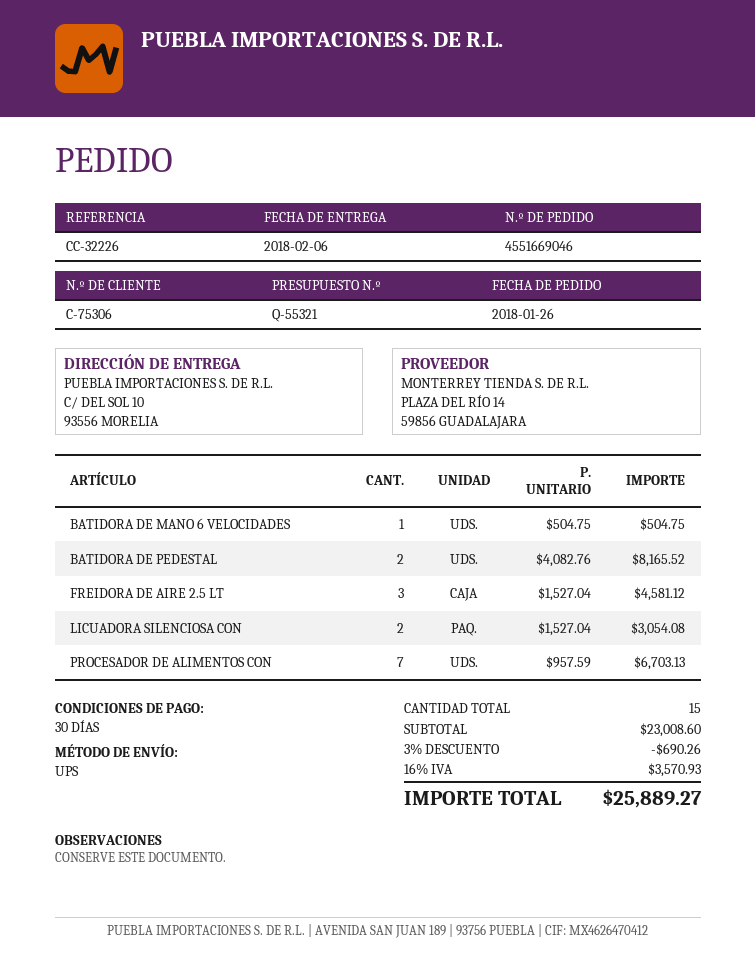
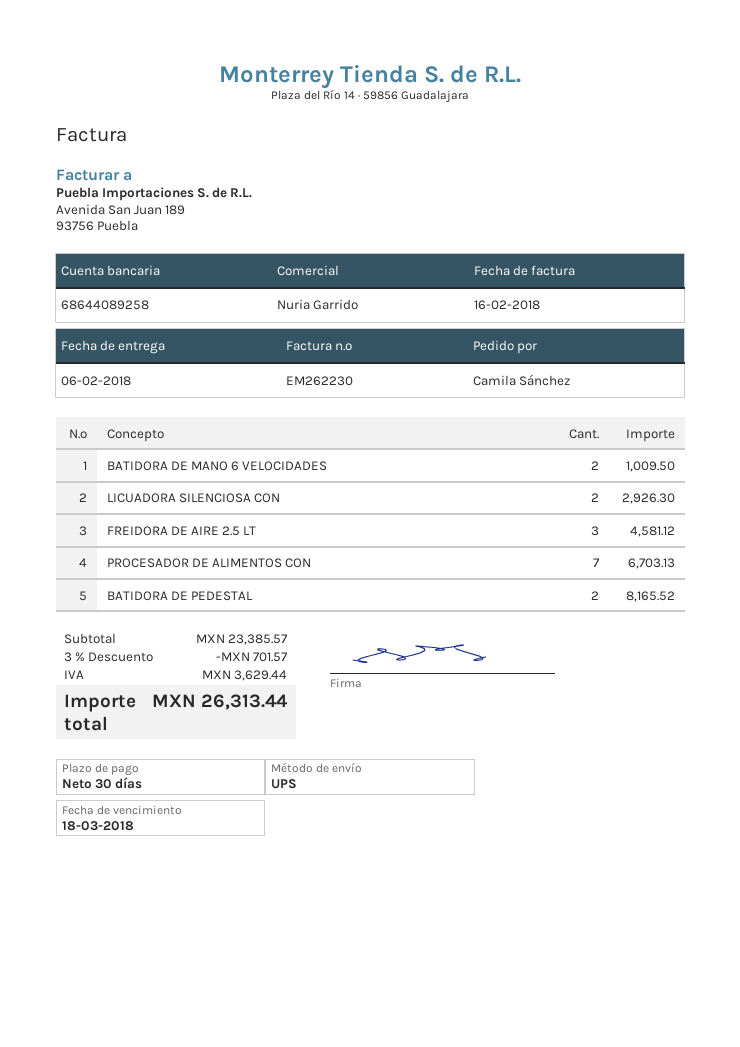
BATIDORA DE MANO 6 VELOCIDADES: 1 for 504.75 -> 2 for 1009.50
LICUADORA SILENCIOSA CON: 2 for 3054.08 -> 2 for 2926.30
subtotal: 23008.60 -> 23385.57
discount: 3% = 690.26 -> 3% = 701.57
tax: 3570.93 -> 3629.44
total: 25889.27 -> 26313.44

